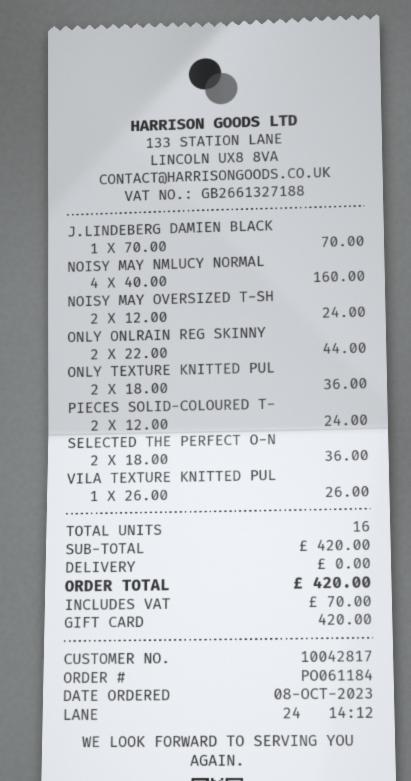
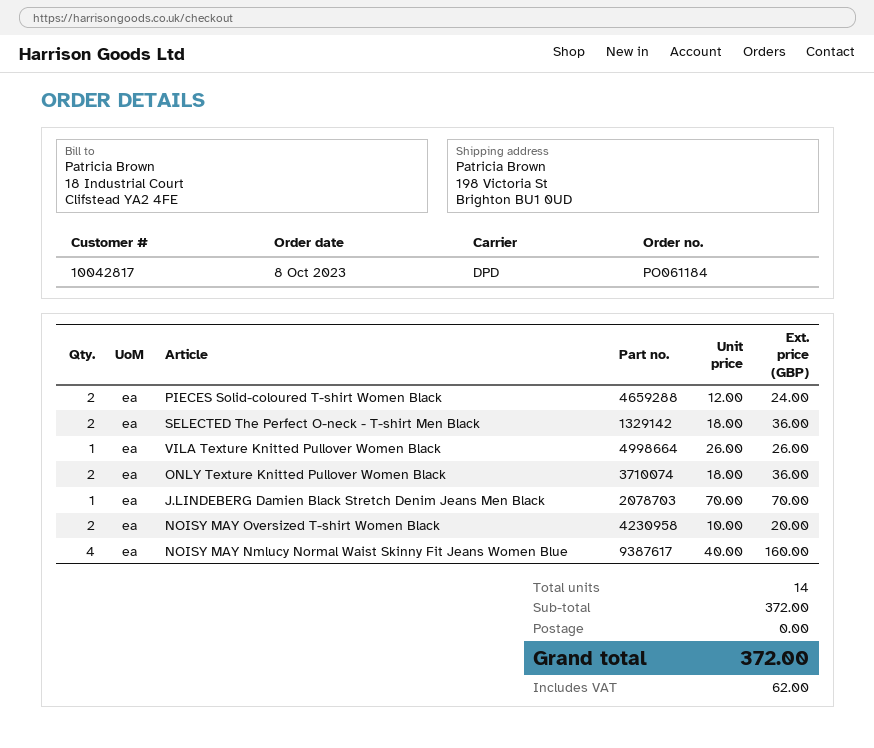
NOISY MAY OVERSIZED T-SH: 2 x 12.00 = 24.00 -> 2 x 10.00 = 20.00
ONLY ONLRAIN REG SKINNY: 2 x 22.00 = 44.00 -> none
total quantity: 16 -> 14
subtotal: 420.00 -> 372.00
tax: 70.00 -> 62.00
total: 420.00 -> 372.00

